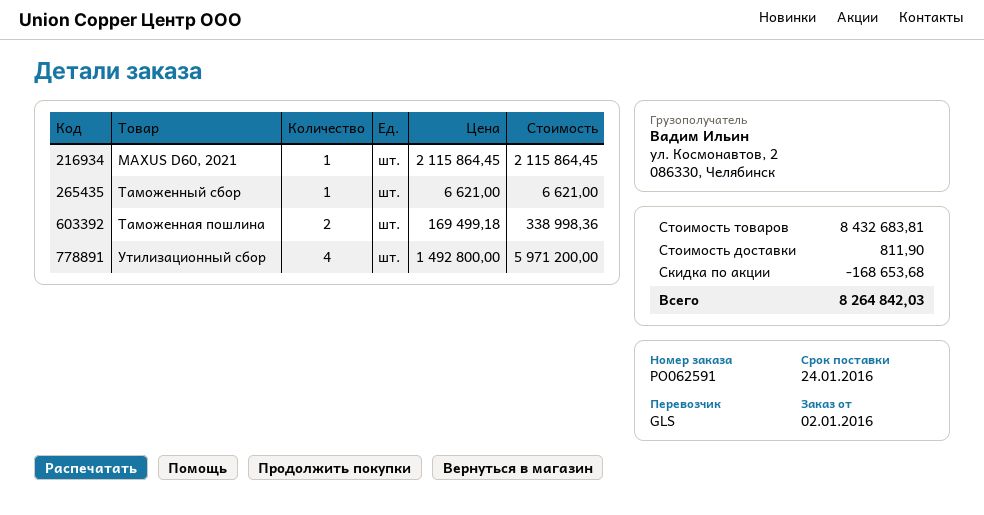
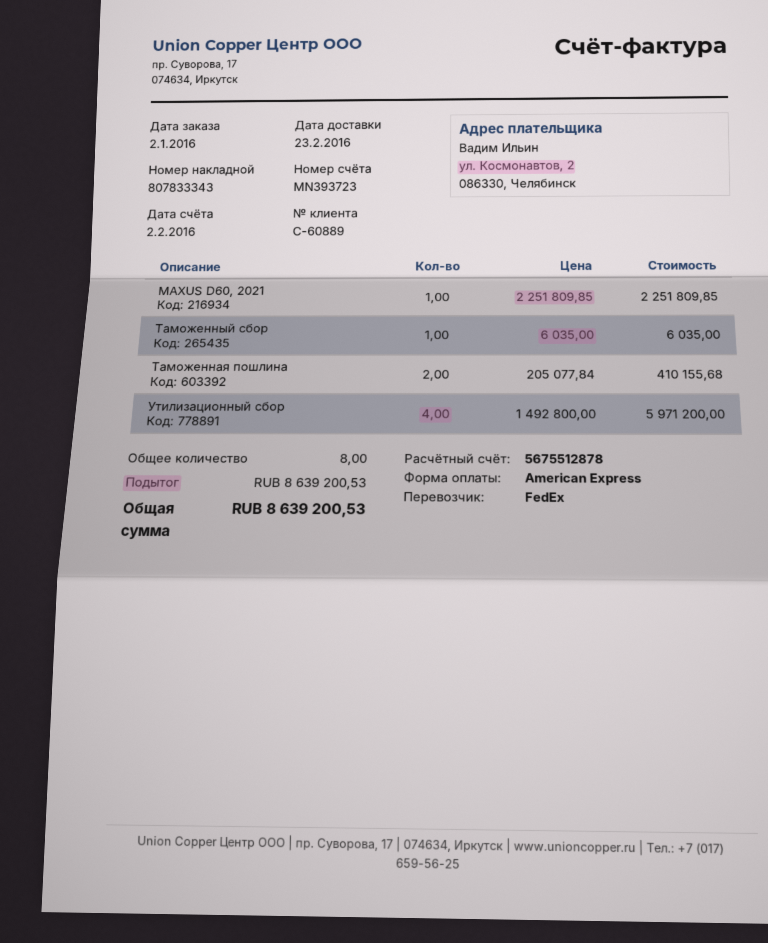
delivery date: 2016-01-24 -> 2016-02-23
shipping method: GLS -> FedEx
MAXUS D60, 2021: 1 x 2115864.45 = 2115864.45 -> 1 x 2251809.85 = 2251809.85
Таможенный сбор: 1 x 6621.00 = 6621.00 -> 1 x 6035.00 = 6035.00
Таможенная пошлина: 2 x 169499.18 = 338998.36 -> 2 x 205077.84 = 410155.68
subtotal: 8432683.81 -> 8639200.53
discount: 168653.68 -> none
shipping: 811.90 -> none
total: 8264842.03 -> 8639200.53

